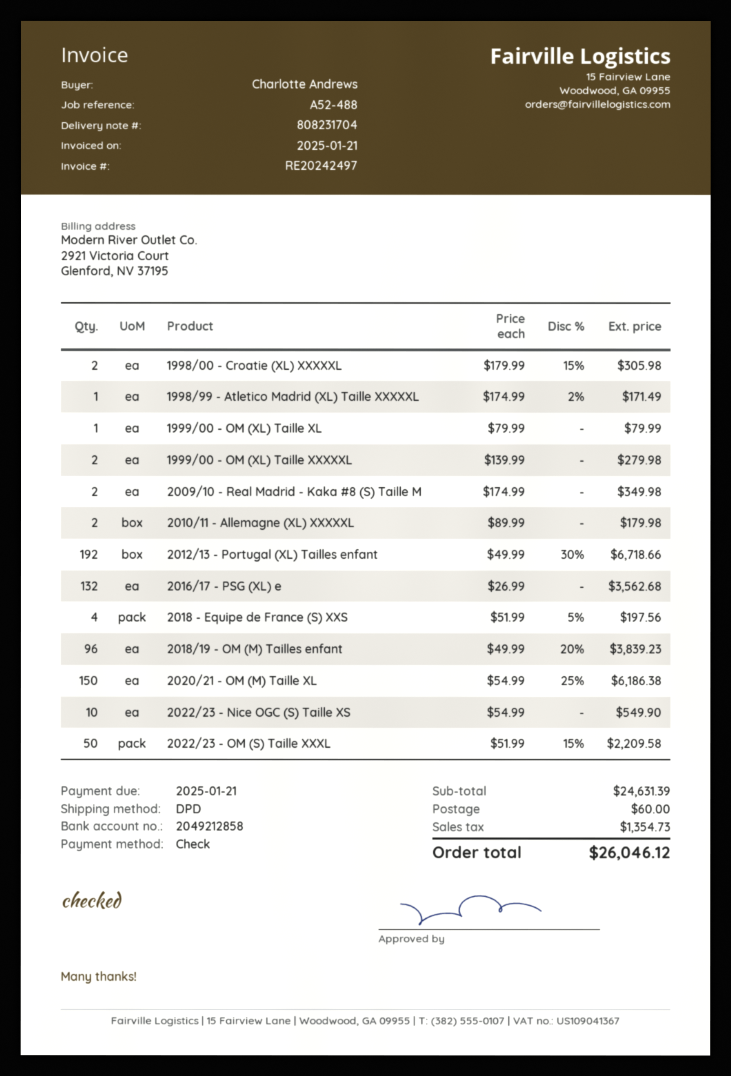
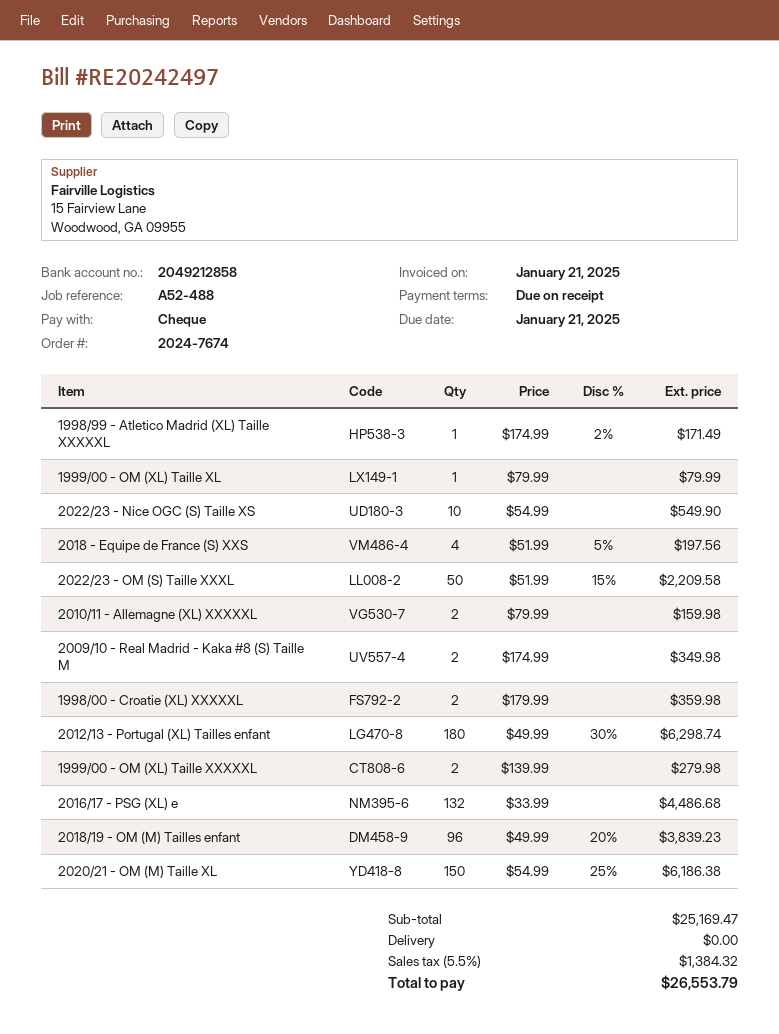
1998/00 - Croatie (XL) XXXXXL: 2 x 179.99 - 15% = 305.98 -> 2 x 179.99 = 359.98
2010/11 - Allemagne (XL) XXXXXL: 2 x 89.99 = 179.98 -> 2 x 79.99 = 159.98
2012/13 - Portugal (XL) Tailles enfant: 192 x 49.99 - 30% = 6718.66 -> 180 x 49.99 - 30% = 6298.74
2016/17 - PSG (XL) e: 132 x 26.99 = 3562.68 -> 132 x 33.99 = 4486.68
subtotal: 24631.39 -> 25169.47
shipping: 60.00 -> 0.00
tax: 1354.73 -> 1384.32
total: 26046.12 -> 26553.79

